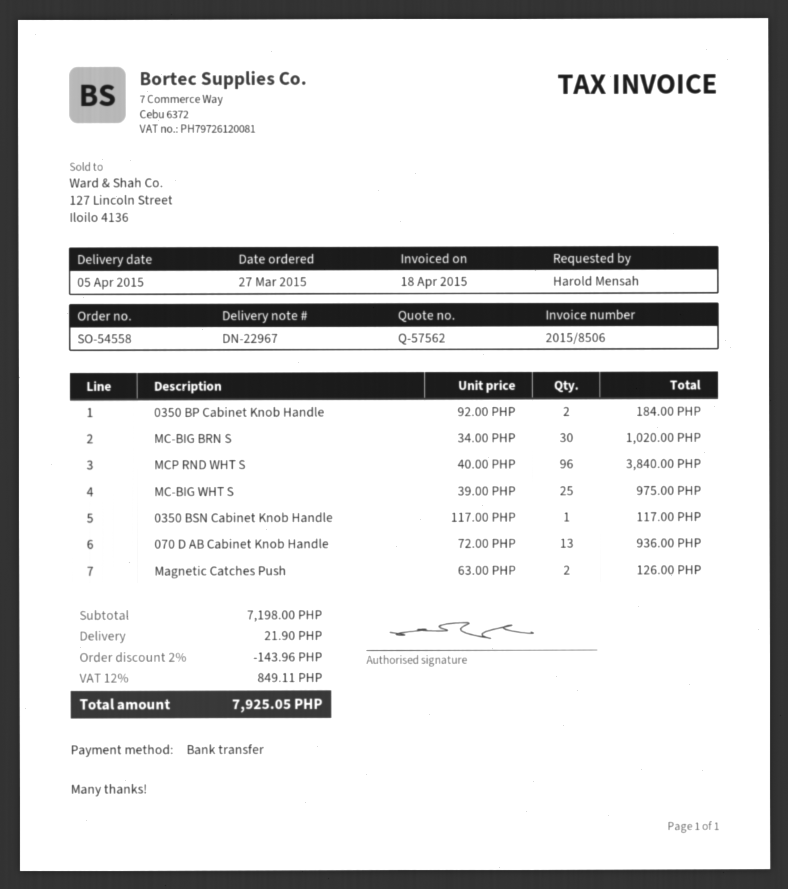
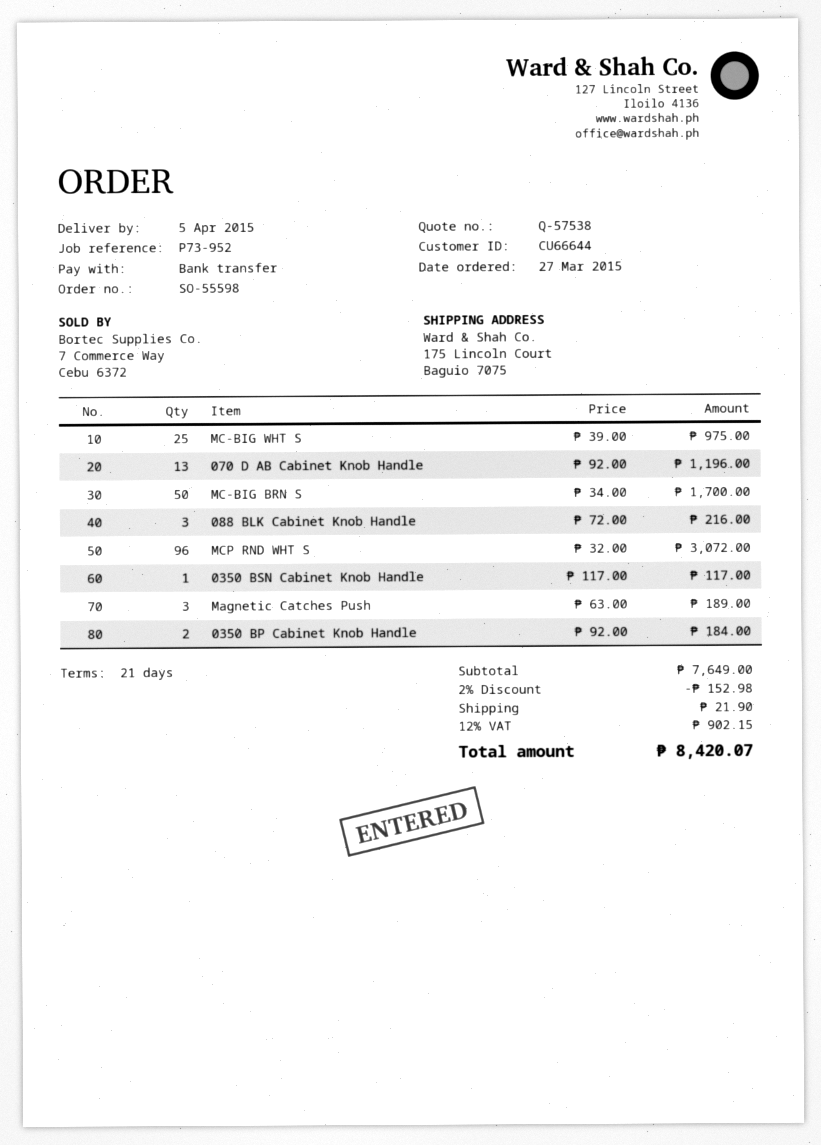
quote number: Q-57562 -> Q-57538
order number: SO-54558 -> SO-55598
MC-BIG BRN S: 30 x 34.00 = 1020.00 -> 50 x 34.00 = 1700.00
MCP RND WHT S: 96 x 40.00 = 3840.00 -> 96 x 32.00 = 3072.00
070 D AB Cabinet Knob Handle: 13 x 72.00 = 936.00 -> 13 x 92.00 = 1196.00
Magnetic Catches Push: 2 x 63.00 = 126.00 -> 3 x 63.00 = 189.00
088 BLK Cabinet Knob Handle: none -> 3 x 72.00 = 216.00
subtotal: 7198.00 -> 7649.00
discount: 2% = 143.96 -> 2% = 152.98
tax: 12% = 849.11 -> 12% = 902.15
total: 7925.05 -> 8420.07

